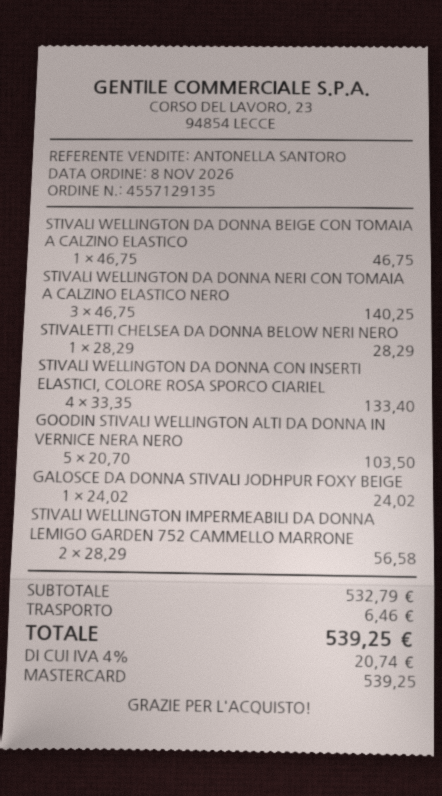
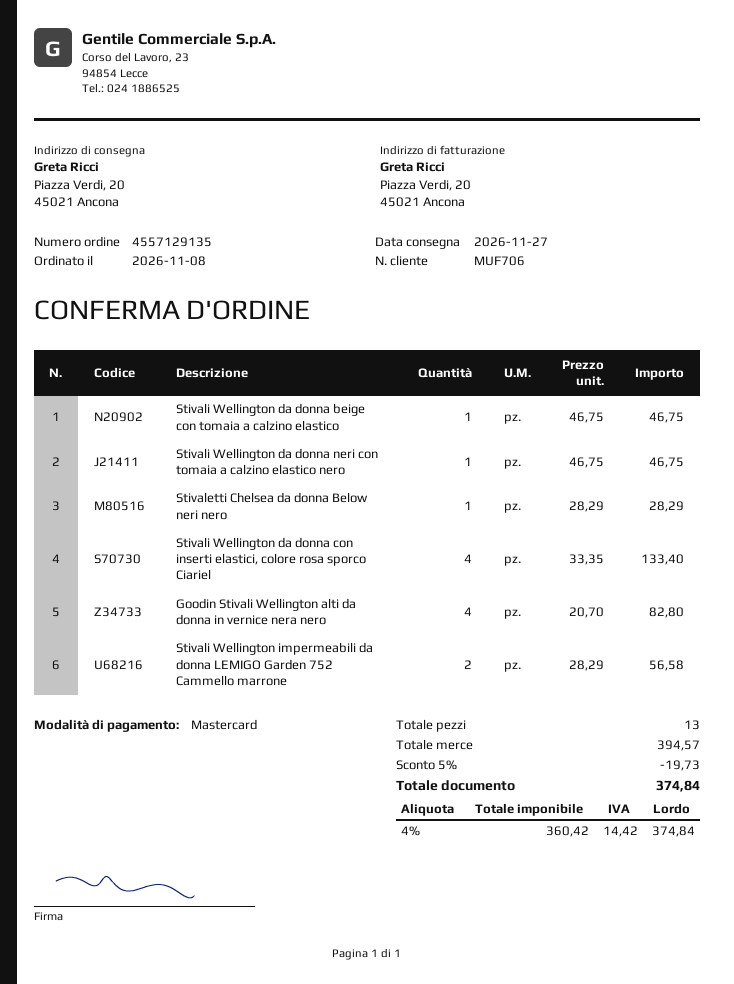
STIVALI WELLINGTON DA DONNA NERI CON TOMAIA A CALZINO ELASTICO NERO: 3 x 46.75 = 140.25 -> 1 x 46.75 = 46.75
GOODIN STIVALI WELLINGTON ALTI DA DONNA IN VERNICE NERA NERO: 5 x 20.70 = 103.50 -> 4 x 20.70 = 82.80
GALOSCE DA DONNA STIVALI JODHPUR FOXY BEIGE: 1 x 24.02 = 24.02 -> none
subtotal: 532.79 -> 394.57
discount: none -> 5% = 19.73
shipping: 6.46 -> none
tax: 4% = 20.74 -> 4% = 14.42
total: 539.25 -> 374.84

